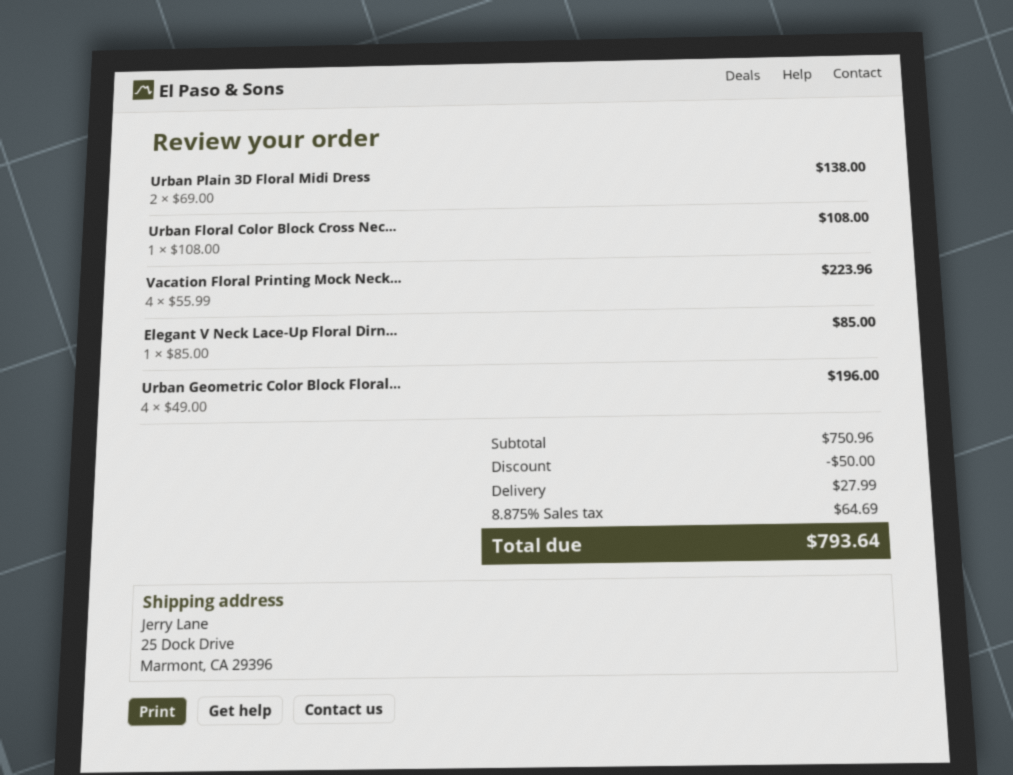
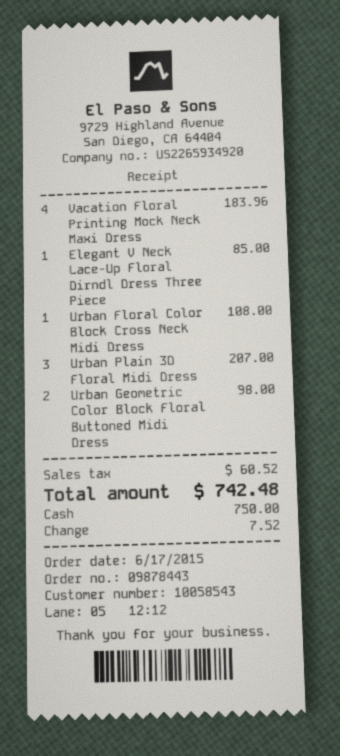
Urban Plain 3D Floral Midi Dress: 2 for 138.00 -> 3 for 207.00
Vacation Floral Printing Mock Neck...: 4 for 223.96 -> 4 for 183.96
Urban Geometric Color Block Floral...: 4 for 196.00 -> 2 for 98.00
discount: 50.00 -> none
shipping: 27.99 -> none
tax: 64.69 -> 60.52
total: 793.64 -> 742.48

